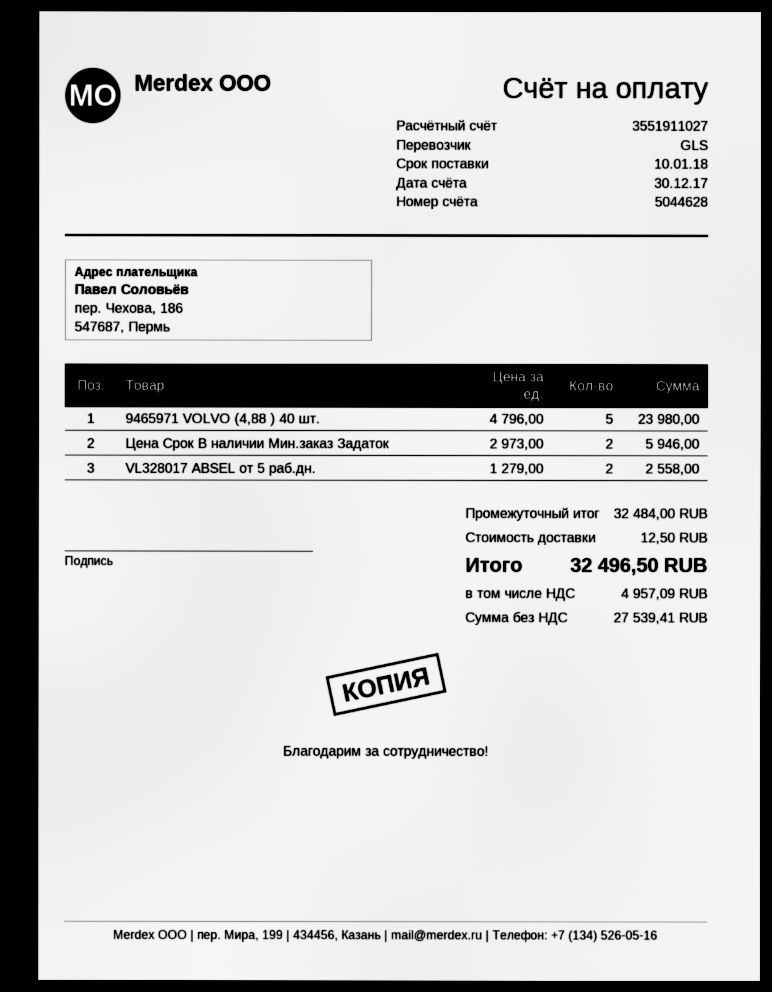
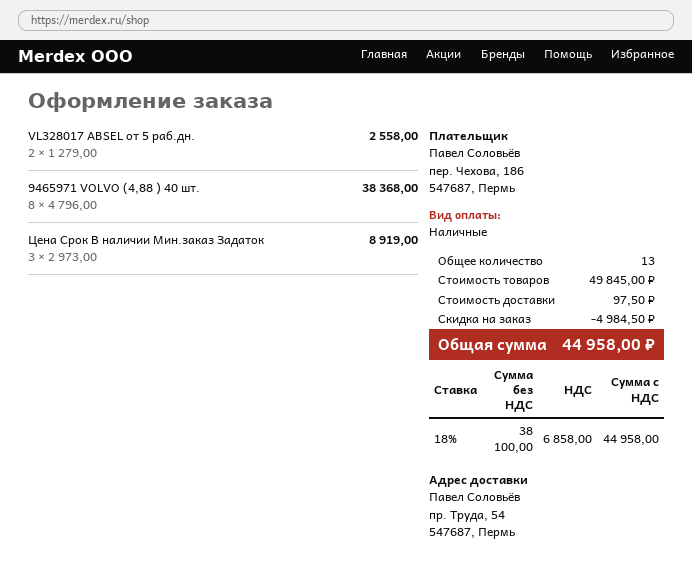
9465971 VOLVO (4,88 ) 40 шт.: 5 x 4796.00 = 23980.00 -> 8 x 4796.00 = 38368.00
Цена Срок В наличии Мин.заказ Задаток: 2 x 2973.00 = 5946.00 -> 3 x 2973.00 = 8919.00
subtotal: 32484.00 -> 49845.00
discount: none -> 4984.50
shipping: 12.50 -> 97.50
net: 27539.41 -> 38100.00
tax: 4957.09 -> 6858.00
total: 32496.50 -> 44958.00

